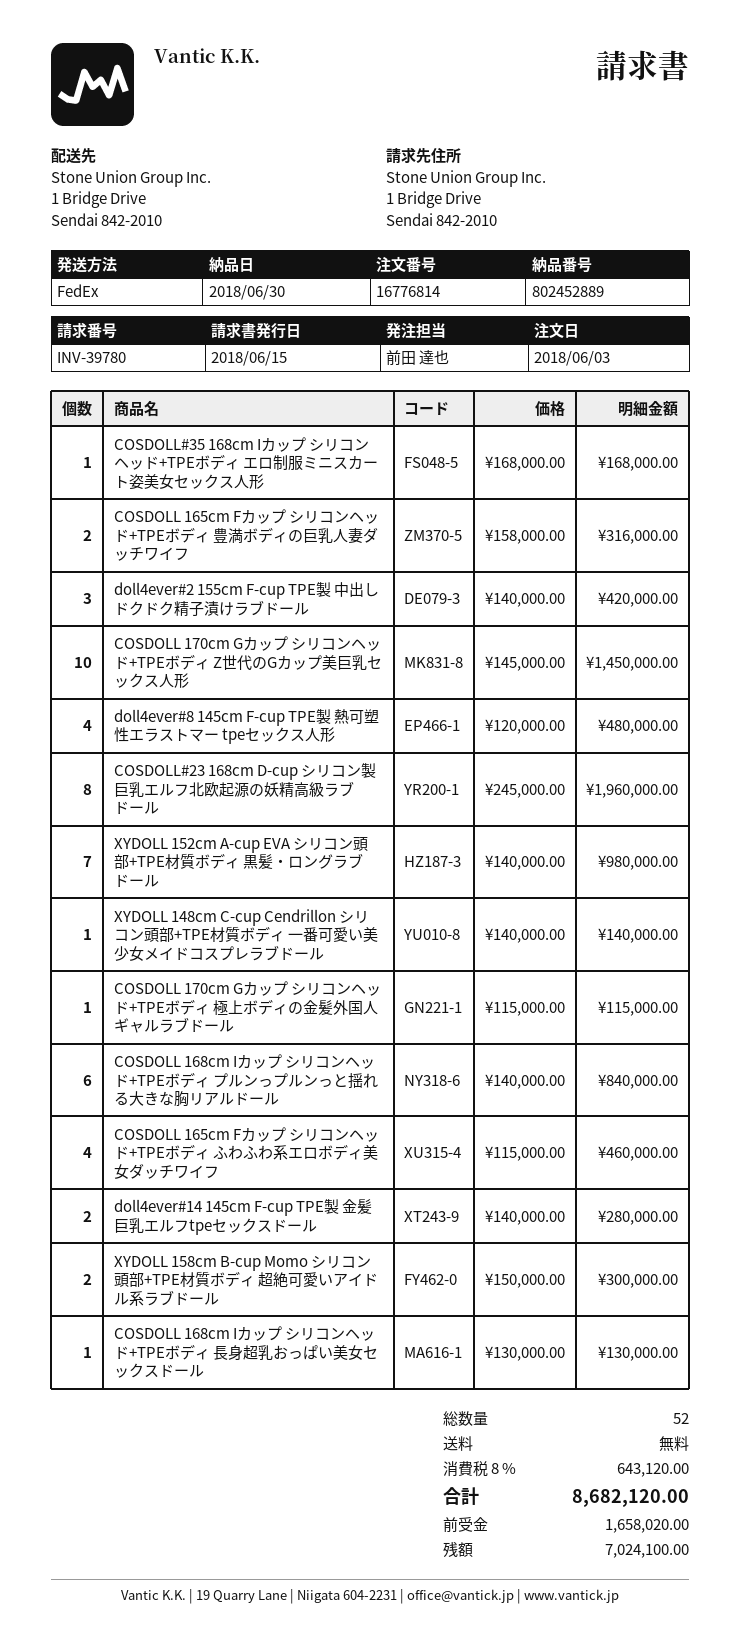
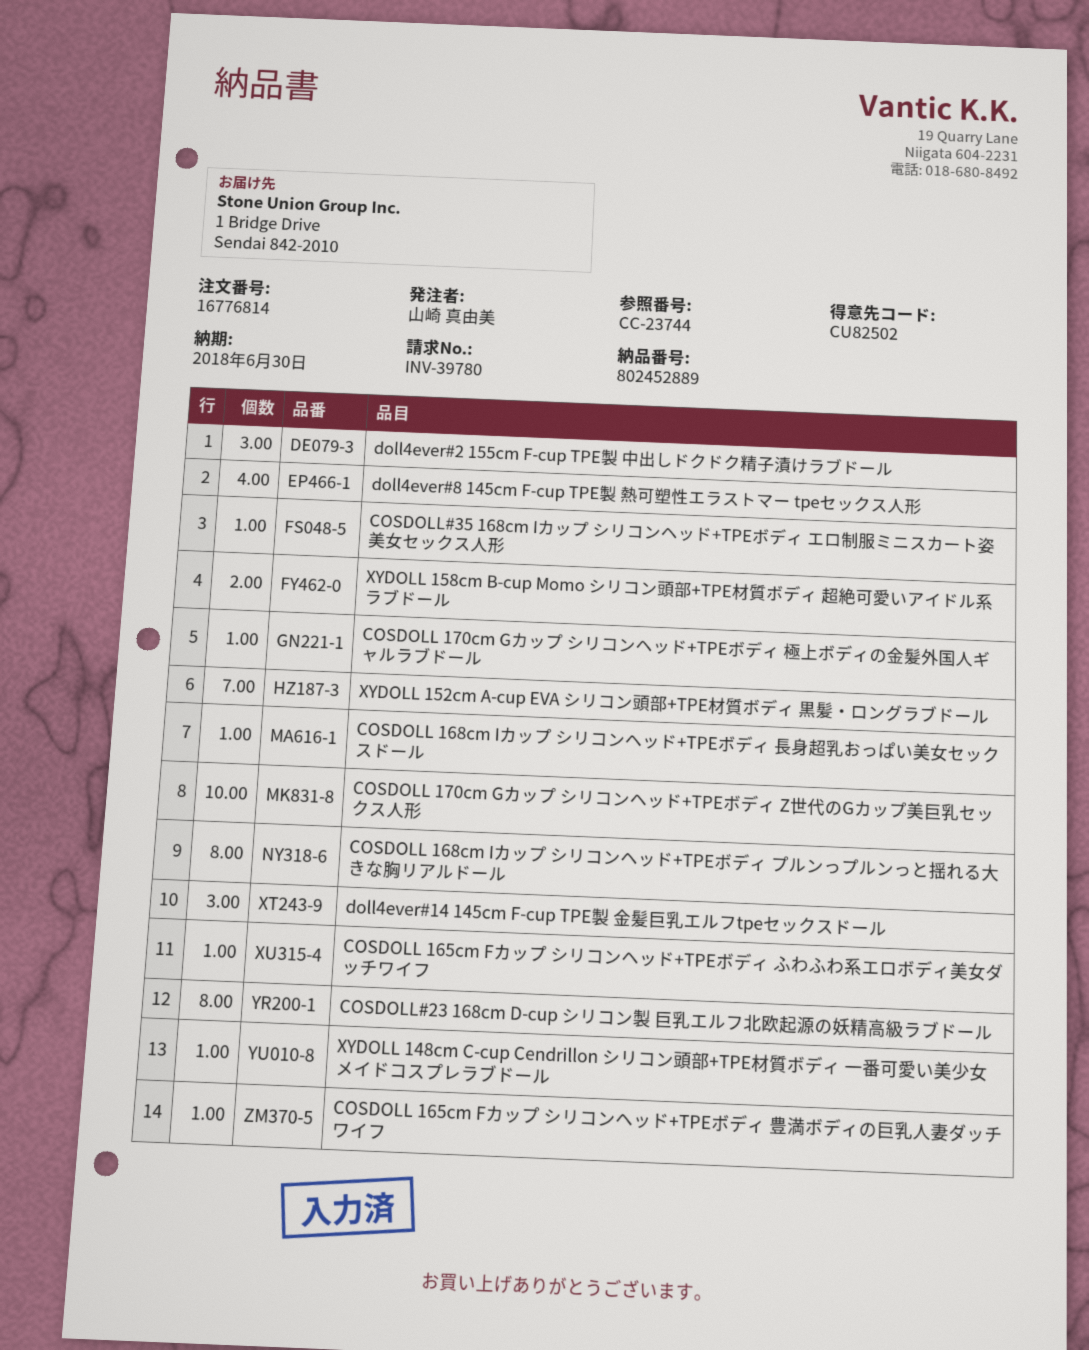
ordered by: 前田 達也 -> 山崎 真由美
COSDOLL 165cm Fカップ シリコンヘッド+TPEボディ 豊満ボディの巨乳人妻ダッチワイフ: 2 -> 1
COSDOLL 168cm Iカップ シリコンヘッド+TPEボディ プルンっプルンっと揺れる大きな胸リアルドール: 6 -> 8
COSDOLL 165cm Fカップ シリコンヘッド+TPEボディ ふわふわ系エロボディ美女ダッチワイフ: 4 -> 1
doll4ever#14 145cm F-cup TPE製 金髪巨乳エルフtpeセックスドール: 2 -> 3

